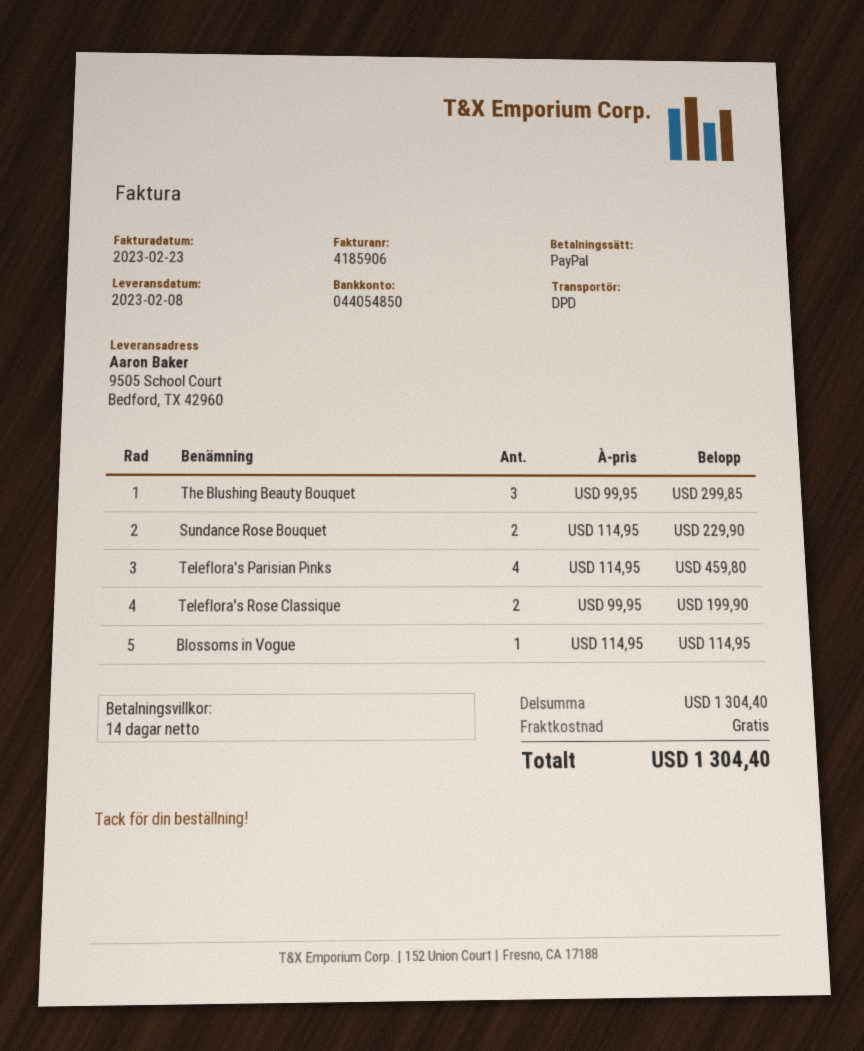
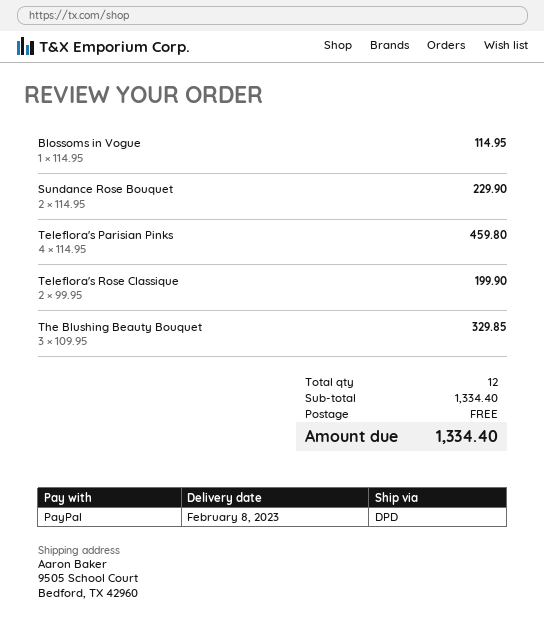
The Blushing Beauty Bouquet: 3 x 99.95 = 299.85 -> 3 x 109.95 = 329.85
subtotal: 1304.40 -> 1334.40
total: 1304.40 -> 1334.40

